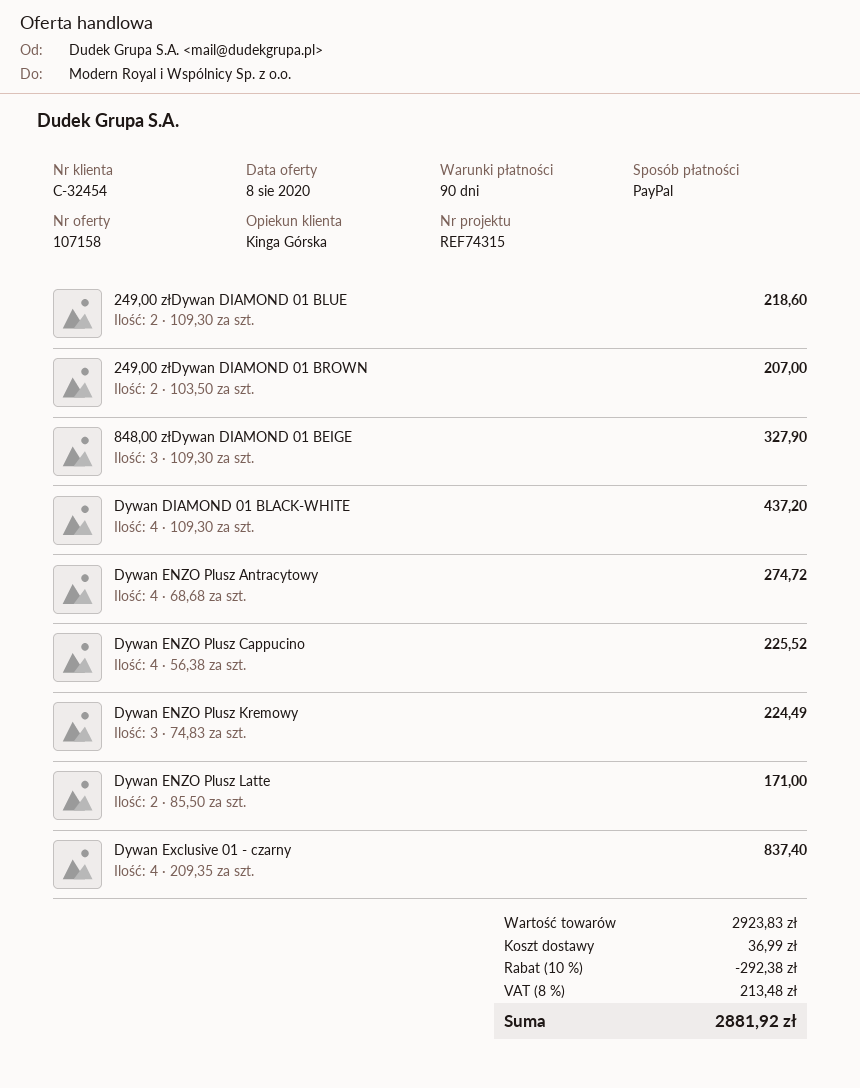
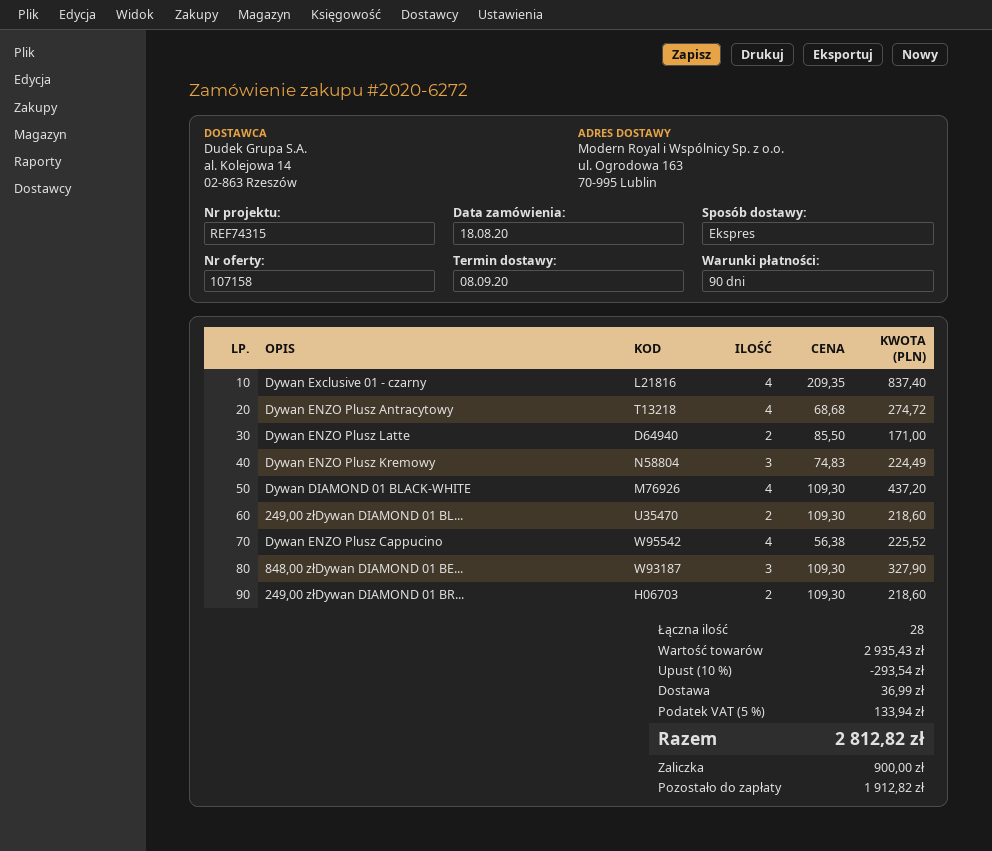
249,00 złDywan DIAMOND 01 BROWN: 2 x 103.50 = 207.00 -> 2 x 109.30 = 218.60
subtotal: 2923.83 -> 2935.43
discount: 10% = 292.38 -> 10% = 293.54
tax: 8% = 213.48 -> 5% = 133.94
total: 2881.92 -> 2812.82

